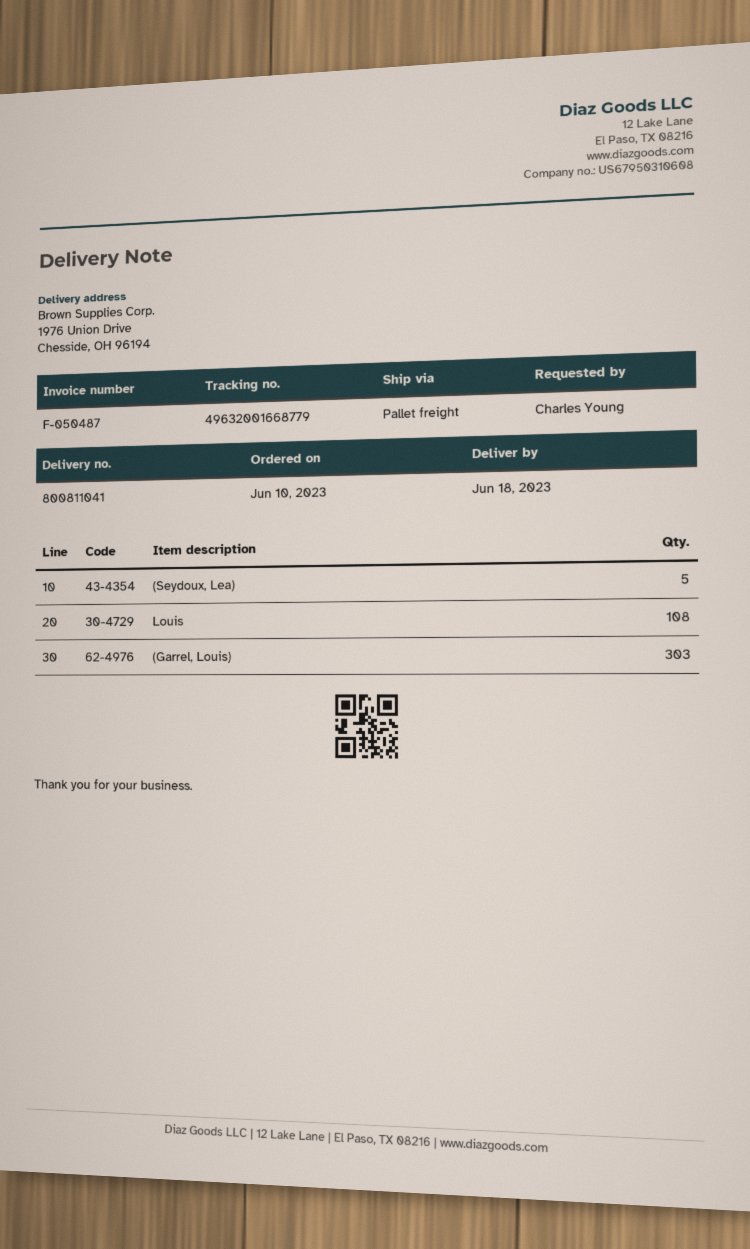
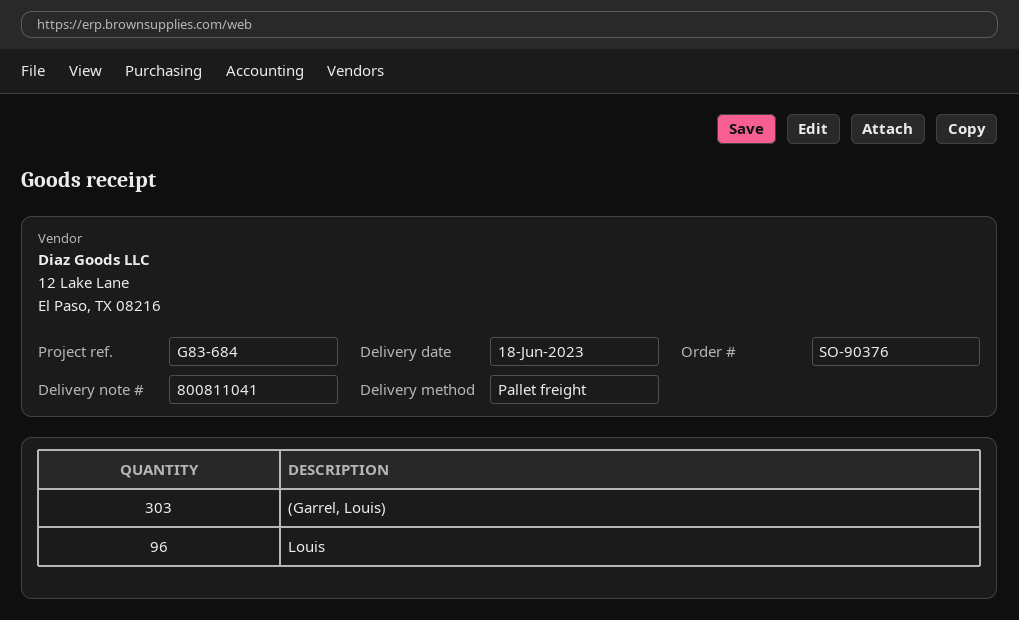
(Seydoux, Lea): 5 -> none
Louis: 108 -> 96

